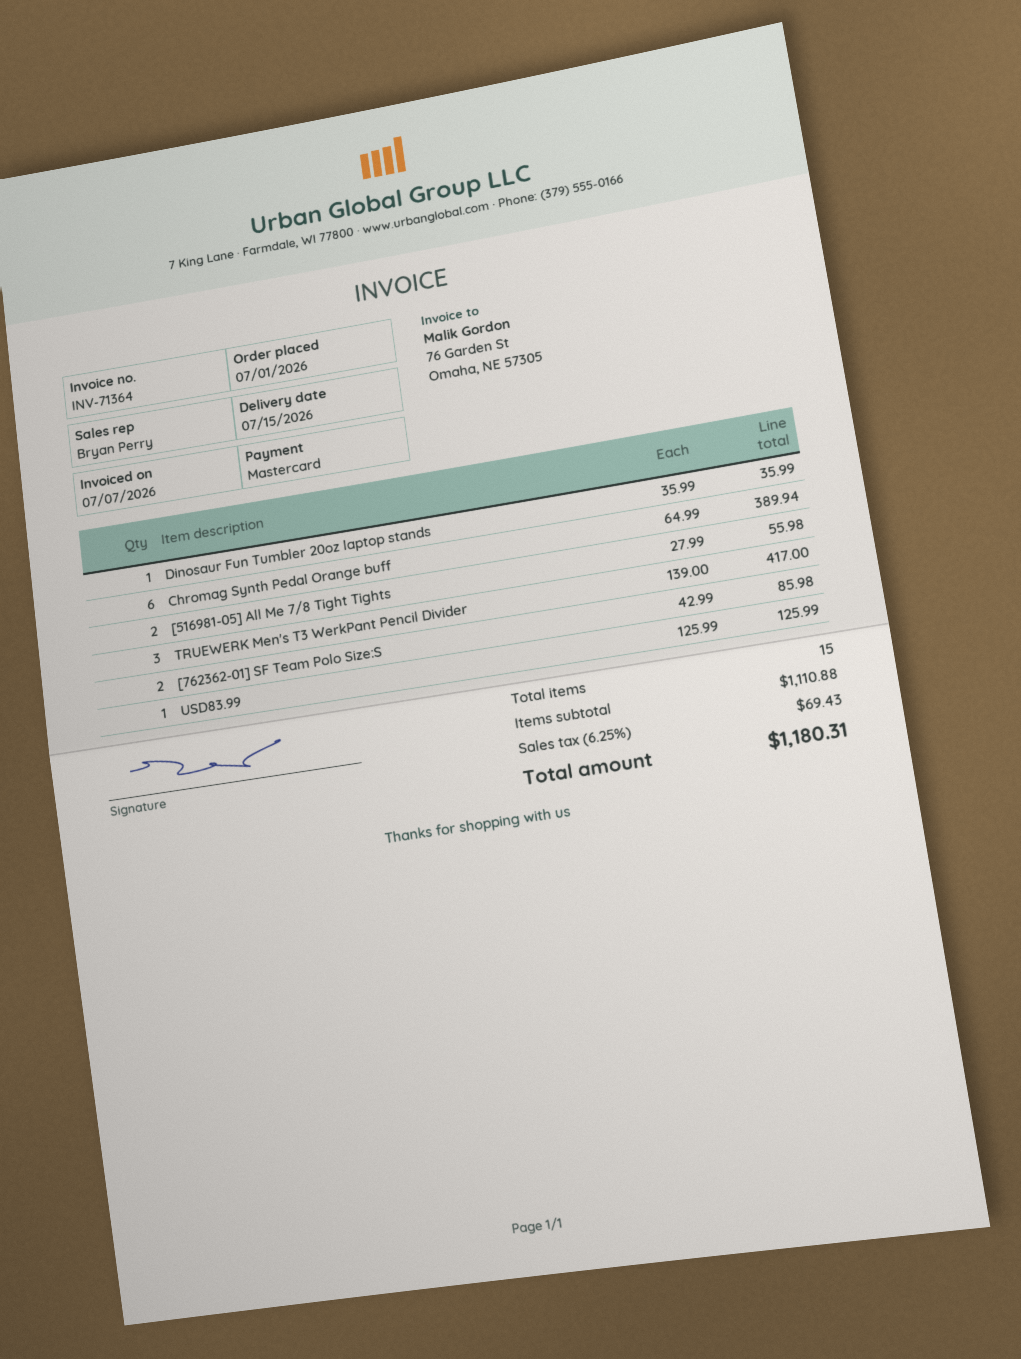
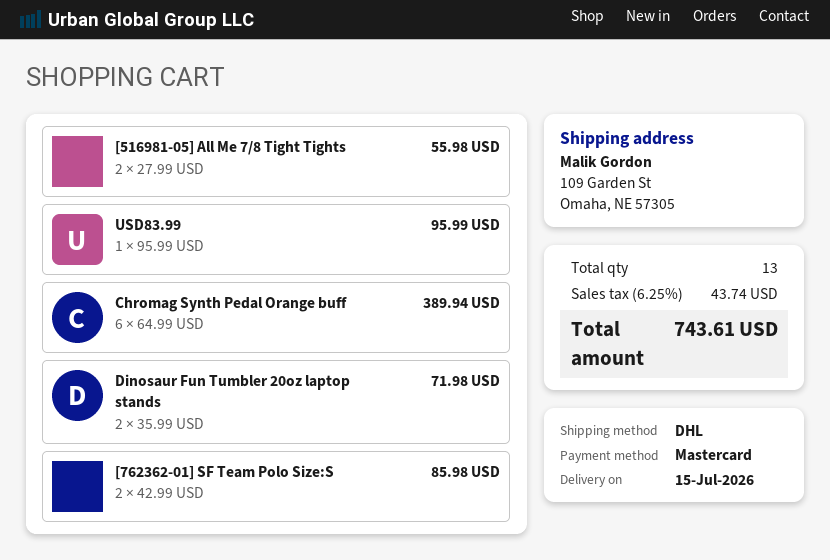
Dinosaur Fun Tumbler 20oz laptop stands: 1 x 35.99 = 35.99 -> 2 x 35.99 = 71.98
TRUEWERK Men's T3 WerkPant Pencil Divider: 3 x 139.00 = 417.00 -> none
USD83.99: 1 x 125.99 = 125.99 -> 1 x 95.99 = 95.99
total quantity: 15 -> 13
tax: 6.25% = 69.43 -> 6.25% = 43.74
total: 1180.31 -> 743.61

